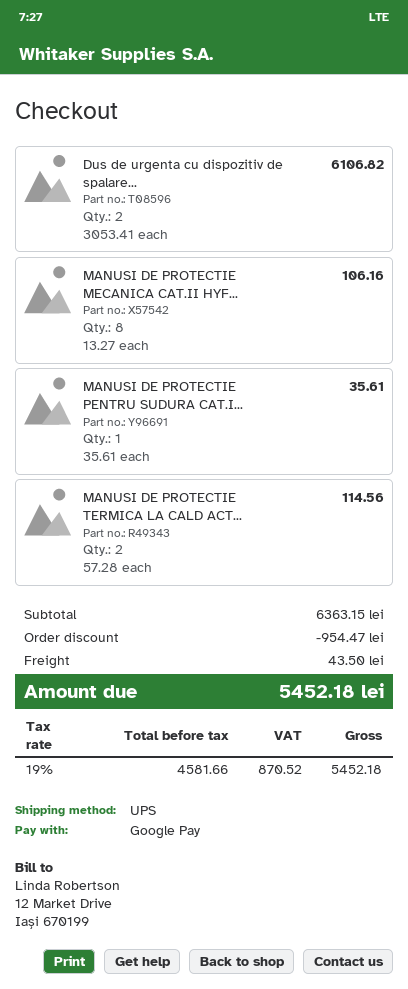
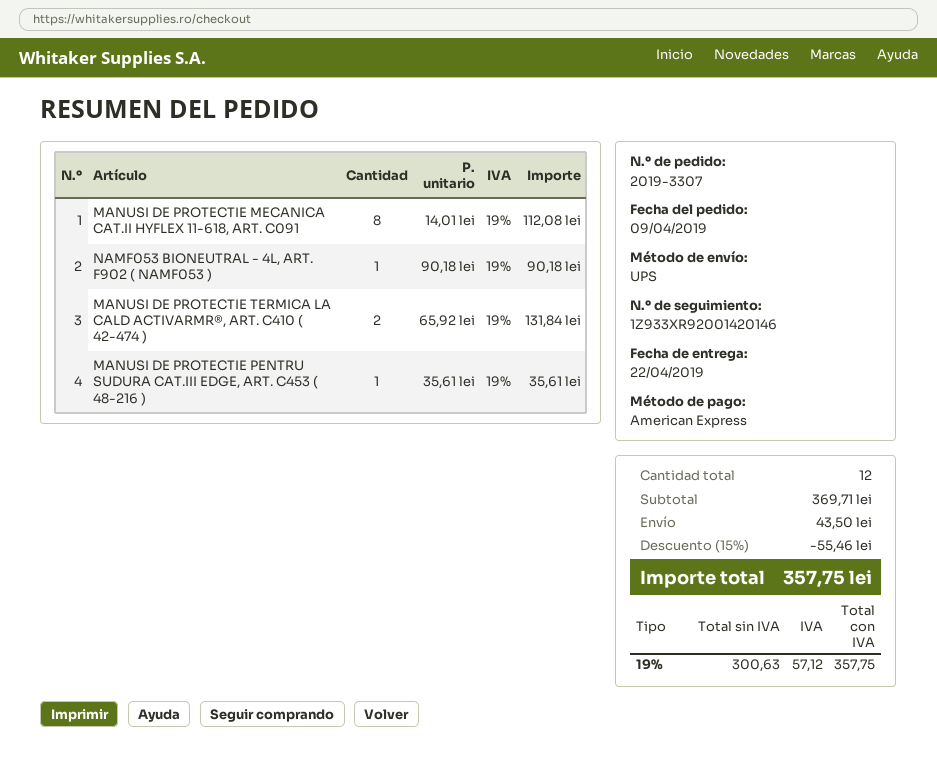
payment method: Google Pay -> American Express
Dus de urgenta cu dispozitiv de spalare...: 2 x 3053.41 = 6106.82 -> none
MANUSI DE PROTECTIE MECANICA CAT.II HYF...: 8 x 13.27 = 106.16 -> 8 x 14.01 = 112.08
MANUSI DE PROTECTIE TERMICA LA CALD ACT...: 2 x 57.28 = 114.56 -> 2 x 65.92 = 131.84
NAMF053 BIONEUTRAL - 4L, ART. F902 ( NAMF053 ): none -> 1 x 90.18 = 90.18
subtotal: 6363.15 -> 369.71
discount: 954.47 -> 55.46
net: 4581.66 -> 300.63
tax: 19% = 870.52 -> 19% = 57.12
total: 5452.18 -> 357.75

